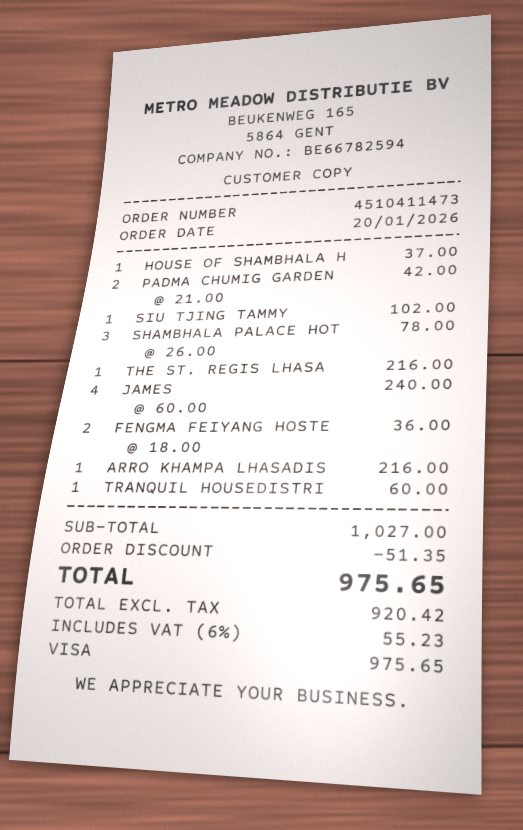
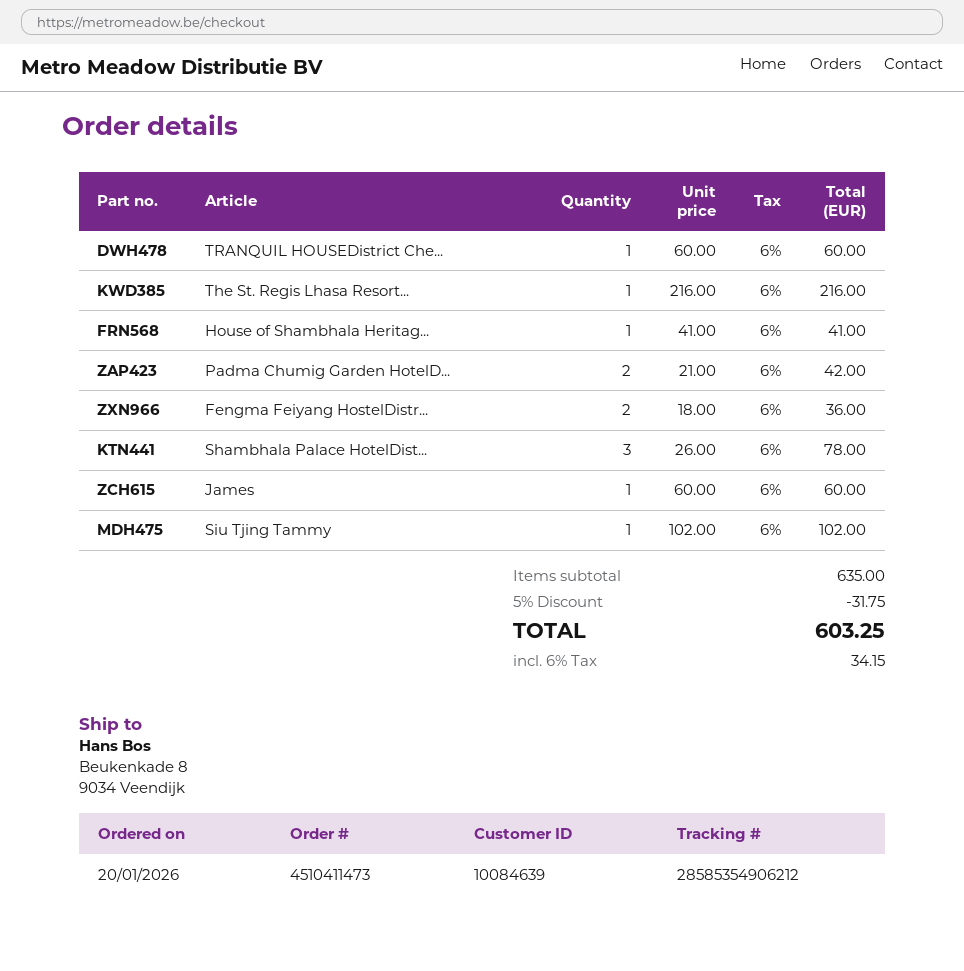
HOUSE OF SHAMBHALA H: 1 x 37.00 = 37.00 -> 1 x 41.00 = 41.00
JAMES: 4 x 60.00 = 240.00 -> 1 x 60.00 = 60.00
ARRO KHAMPA LHASADIS: 1 x 216.00 = 216.00 -> none
subtotal: 1027.00 -> 635.00
discount: 51.35 -> 31.75
tax: 6% = 55.23 -> 6% = 34.15
total: 975.65 -> 603.25

